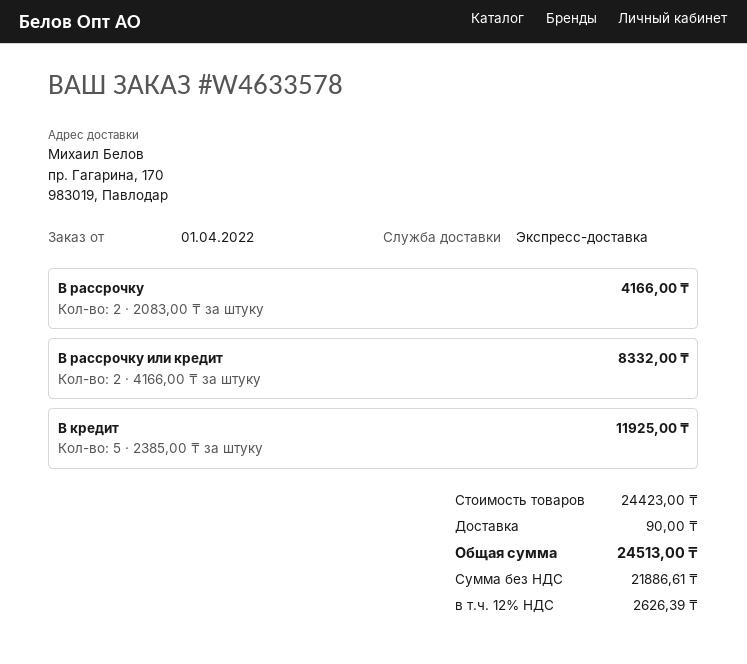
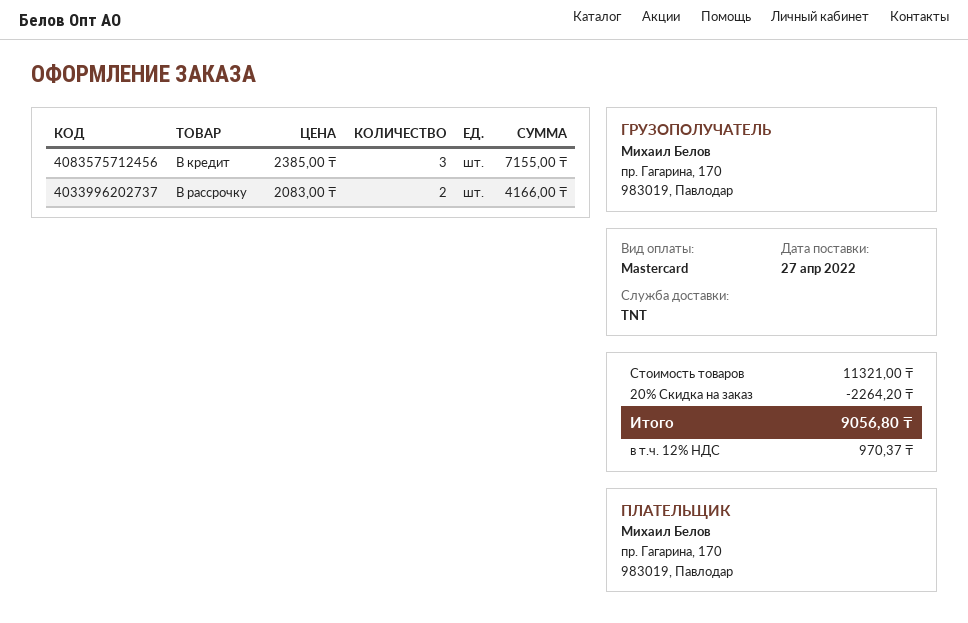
shipping method: express -> TNT
В рассрочку или кредит: 2 x 4166.00 = 8332.00 -> none
В кредит: 5 x 2385.00 = 11925.00 -> 3 x 2385.00 = 7155.00
subtotal: 24423.00 -> 11321.00
discount: none -> 20% = 2264.20
shipping: 90.00 -> none
tax: 12% = 2626.39 -> 12% = 970.37
total: 24513.00 -> 9056.80

